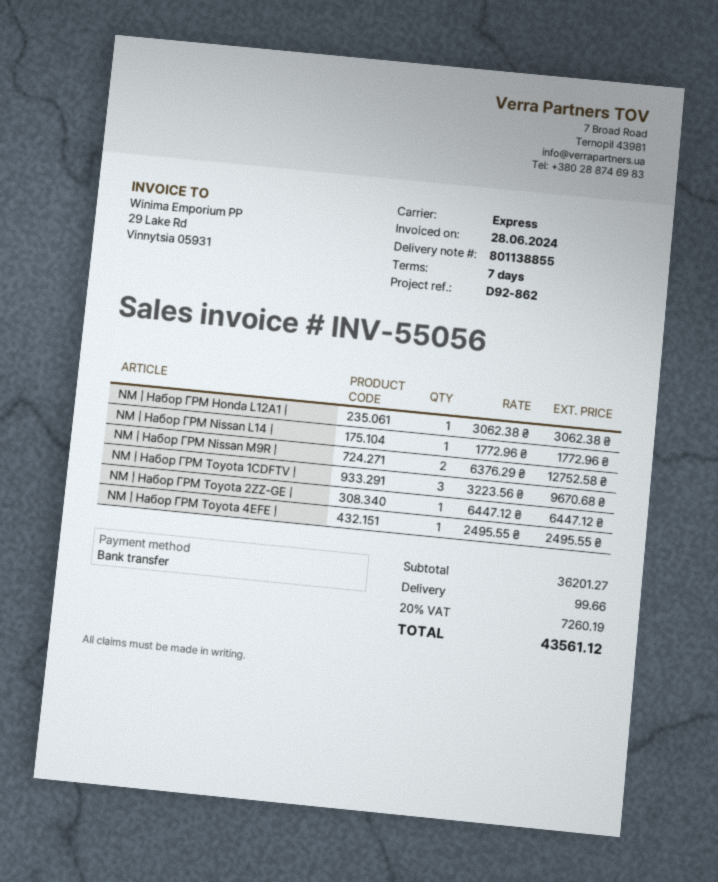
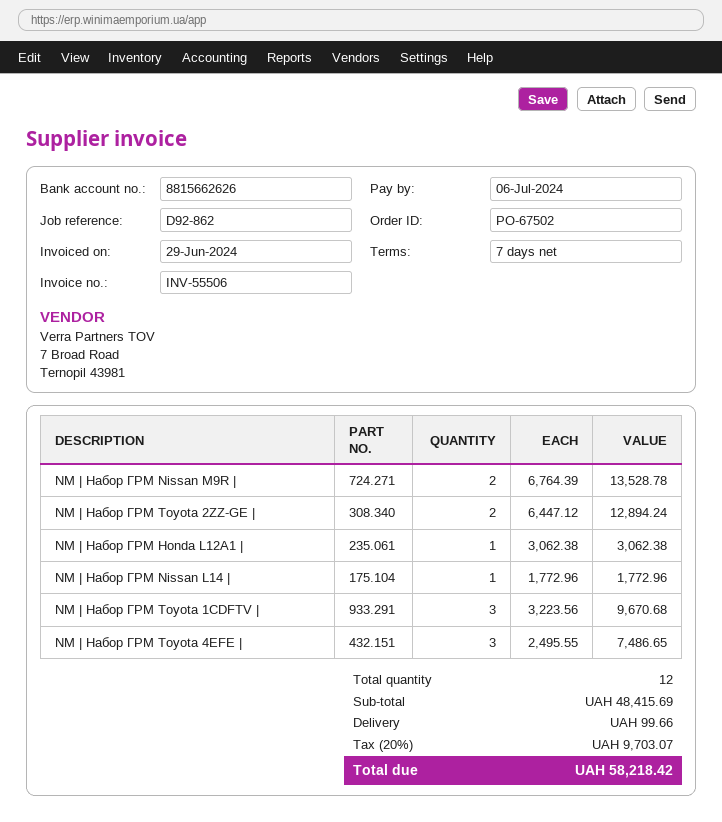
invoice number: INV-55056 -> INV-55506
invoice date: 2024-06-28 -> 2024-06-29
NM | Набор ГРМ Nissan M9R |: 2 x 6376.29 = 12752.58 -> 2 x 6764.39 = 13528.78
NM | Набор ГРМ Toyota 2ZZ-GE |: 1 x 6447.12 = 6447.12 -> 2 x 6447.12 = 12894.24
NM | Набор ГРМ Toyota 4EFE |: 1 x 2495.55 = 2495.55 -> 3 x 2495.55 = 7486.65
subtotal: 36201.27 -> 48415.69
tax: 20% = 7260.19 -> 20% = 9703.07
total: 43561.12 -> 58218.42

